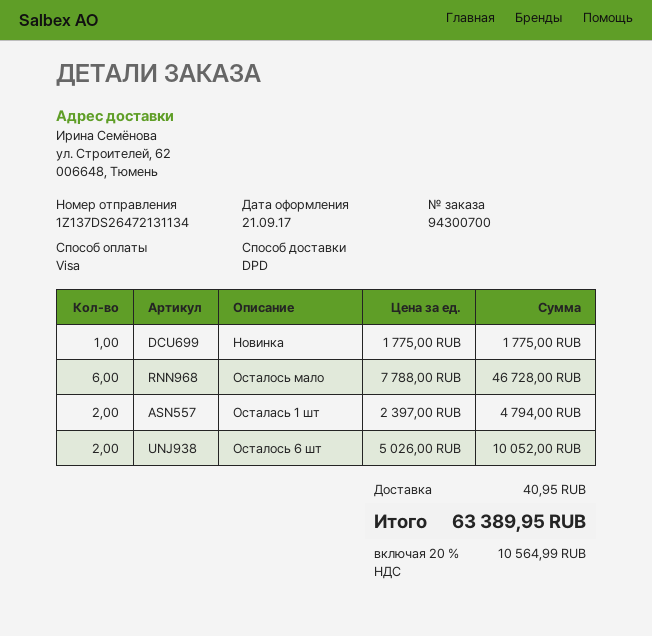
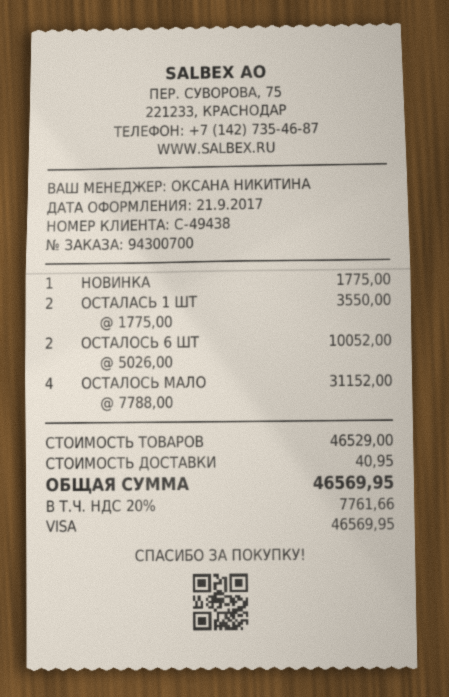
Осталось мало: 6 x 7788.00 = 46728.00 -> 4 x 7788.00 = 31152.00
Осталась 1 шт: 2 x 2397.00 = 4794.00 -> 2 x 1775.00 = 3550.00
tax: 20% = 10564.99 -> 20% = 7761.66
total: 63389.95 -> 46569.95

